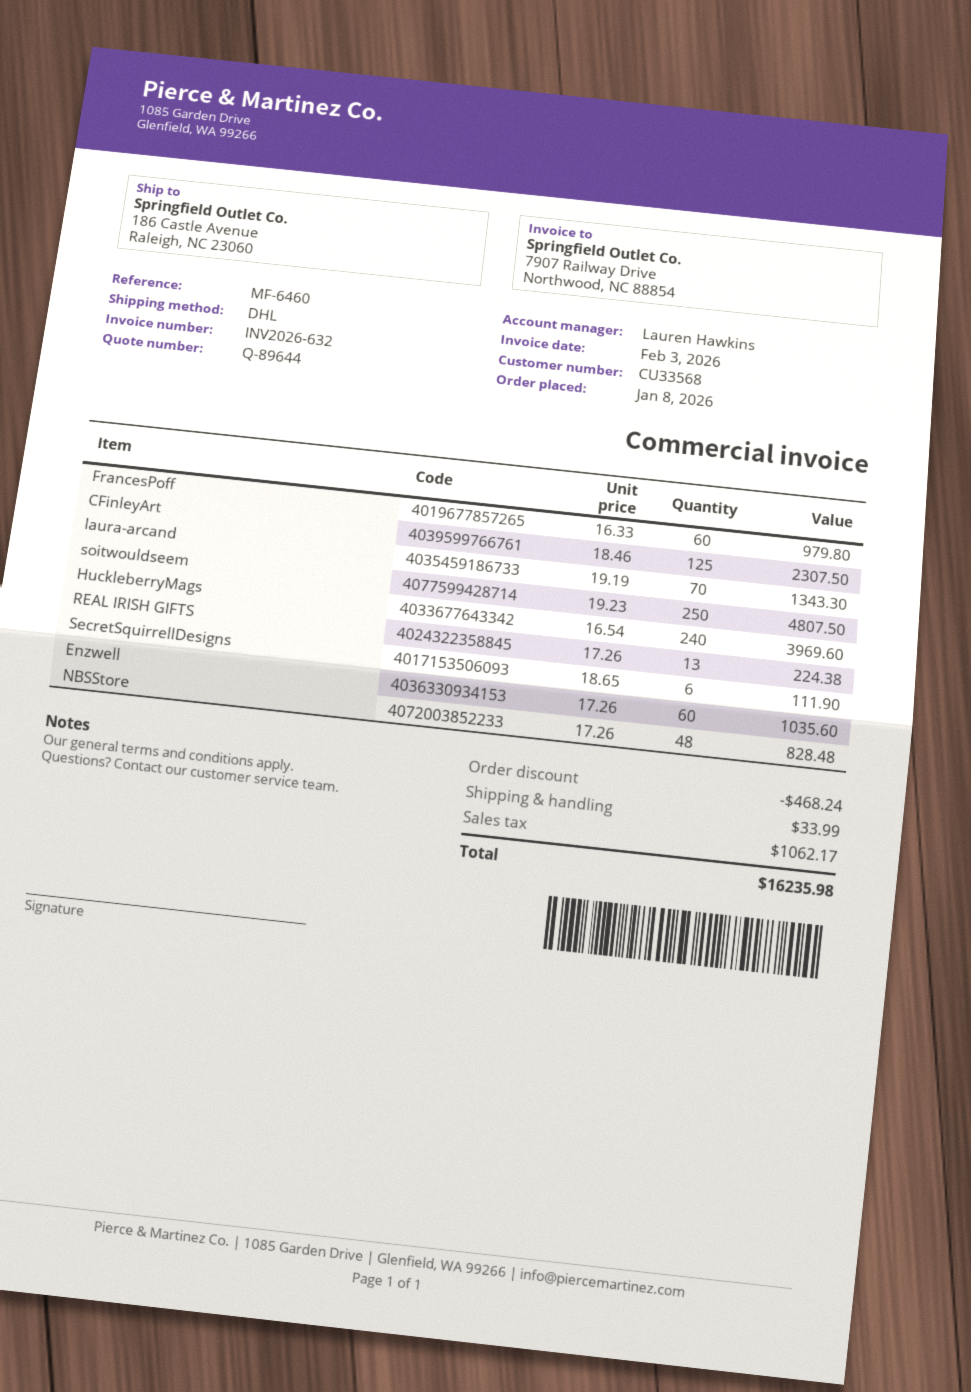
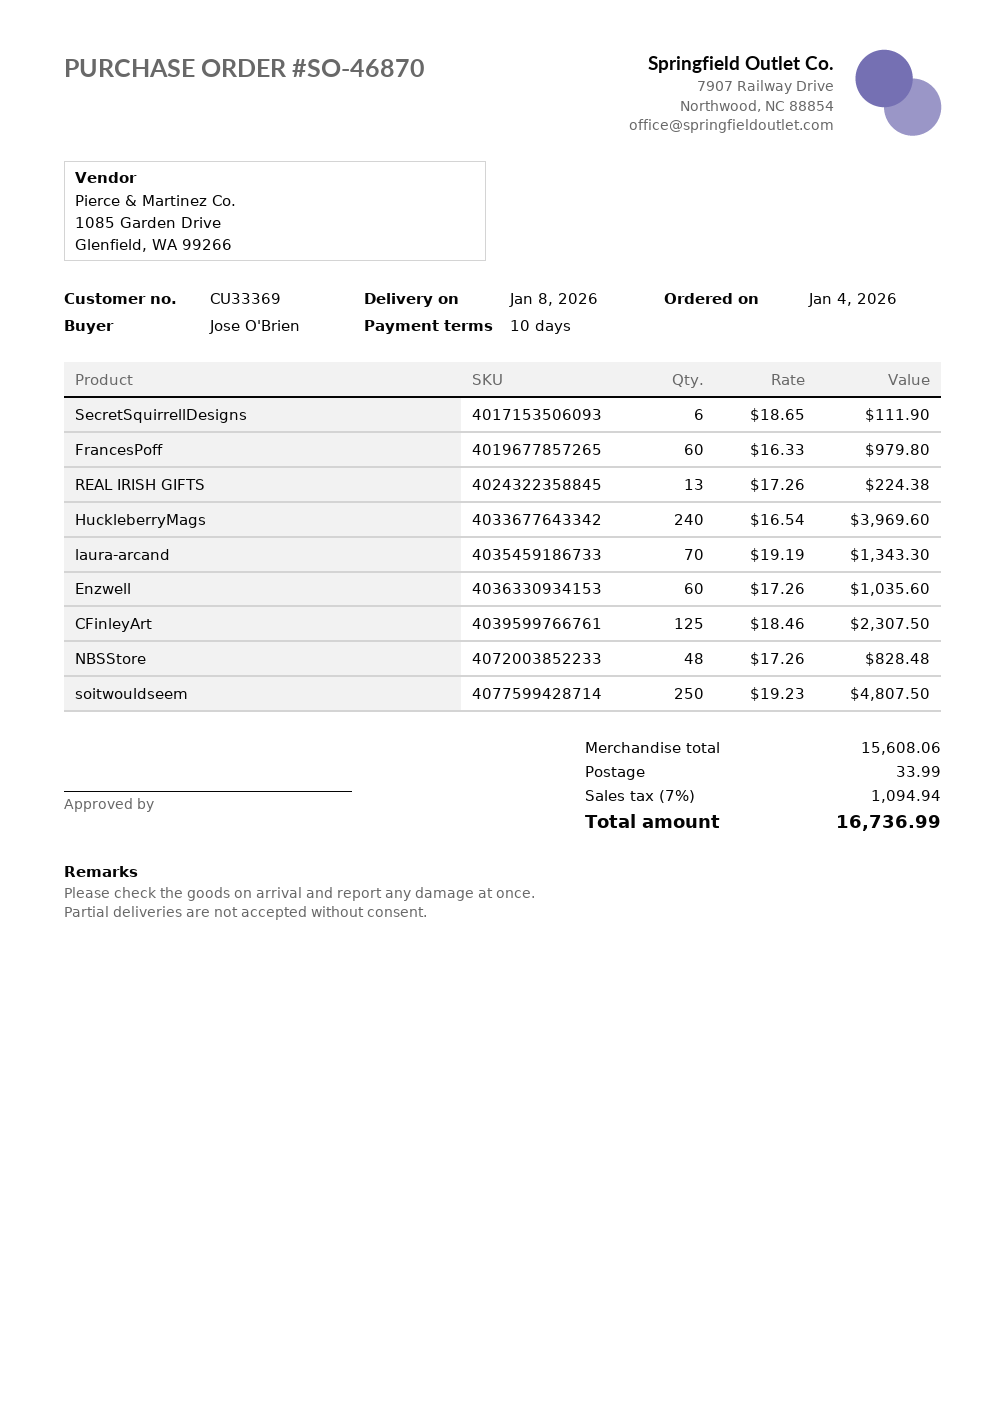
order date: 2026-01-08 -> 2026-01-04
customer number: CU33568 -> CU33369
discount: 468.24 -> none
tax: 1062.17 -> 1094.94
total: 16235.98 -> 16736.99

